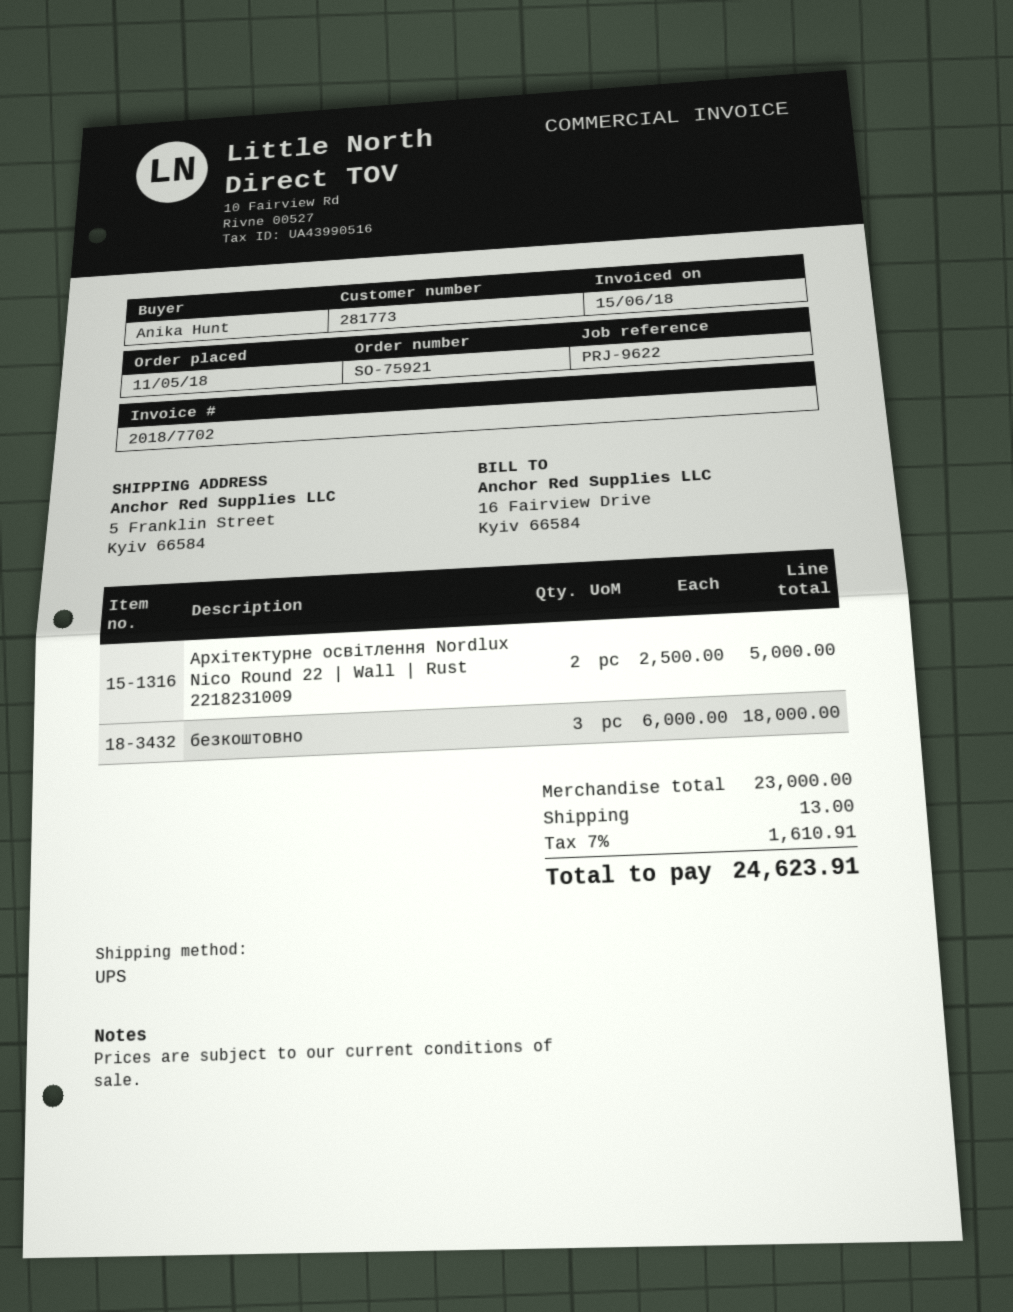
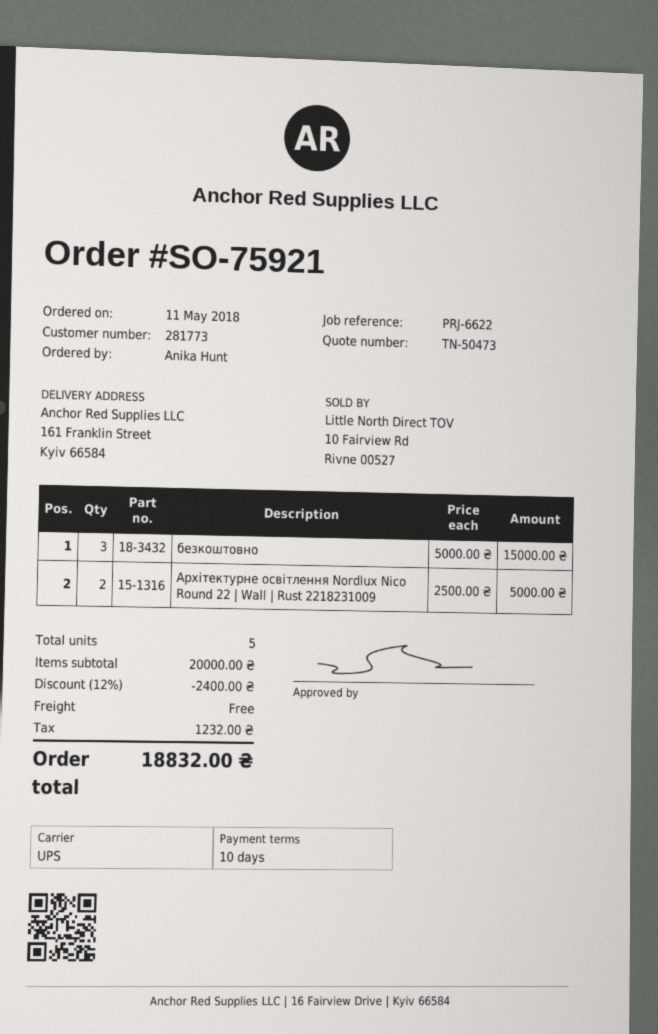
reference: PRJ-9622 -> PRJ-6622
ship to: 5 Franklin Street, Kyiv 66584 -> 161 Franklin Street, Kyiv 66584
безкоштовно: 3 x 6000.00 = 18000.00 -> 3 x 5000.00 = 15000.00
subtotal: 23000.00 -> 20000.00
discount: none -> 12% = 2400.00
shipping: 13.00 -> 0.00
tax: 1610.91 -> 1232.00
total: 24623.91 -> 18832.00

